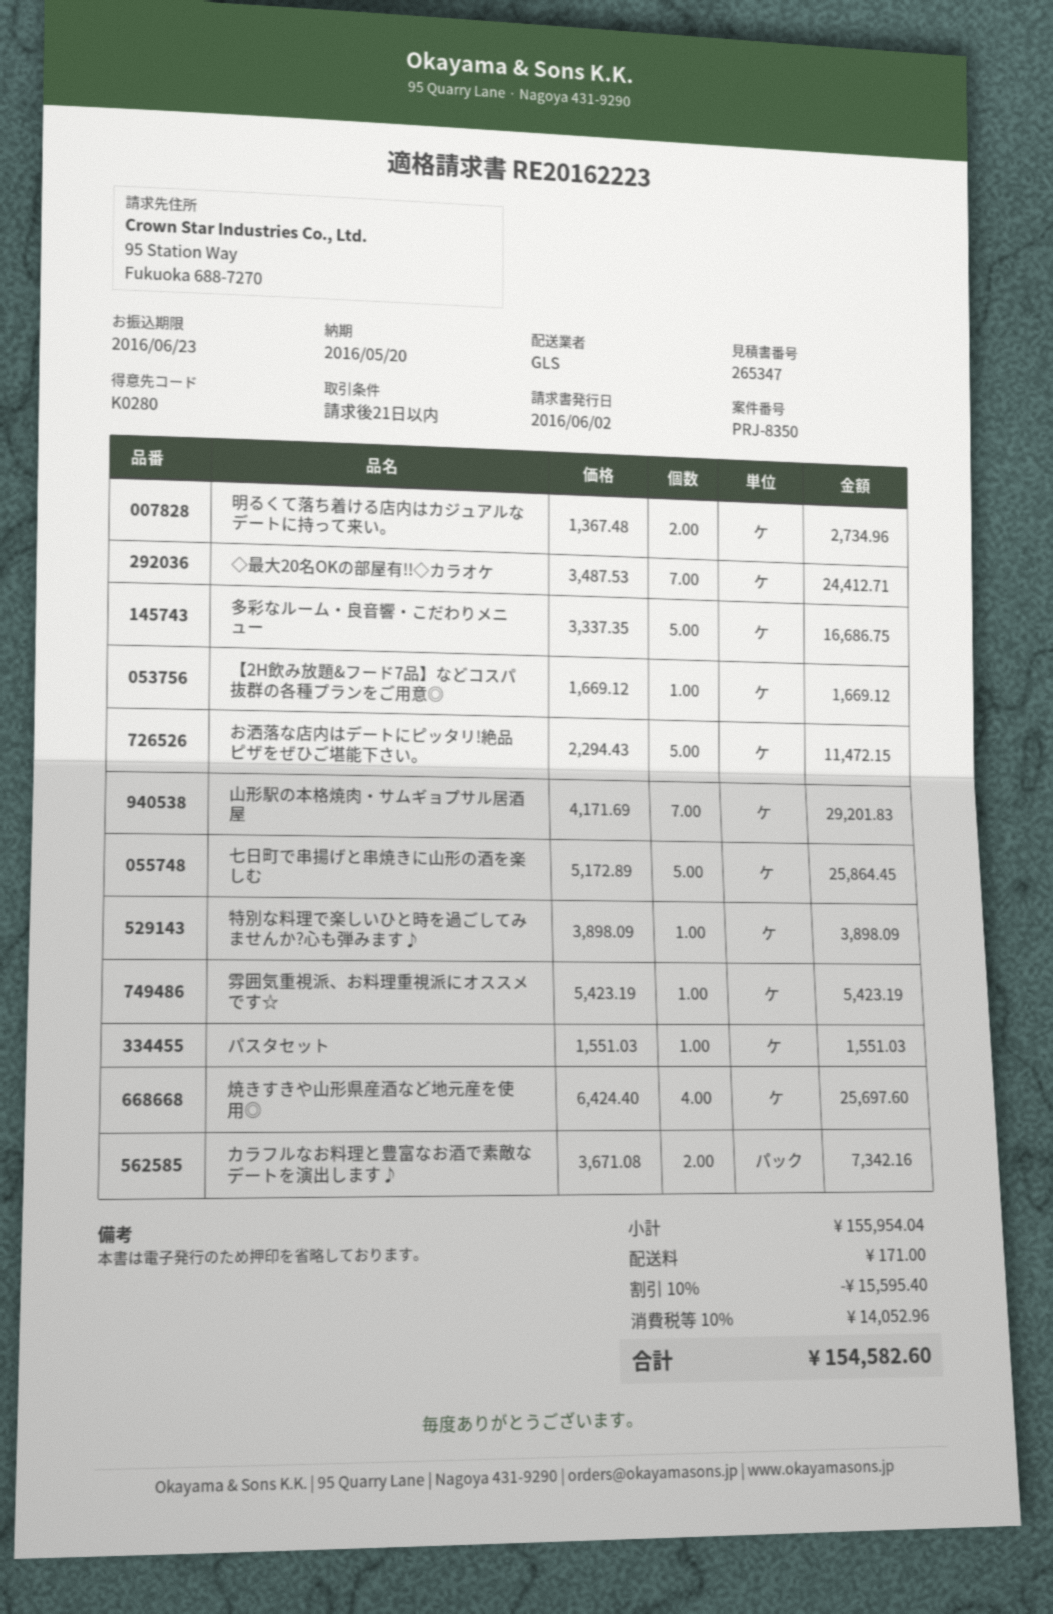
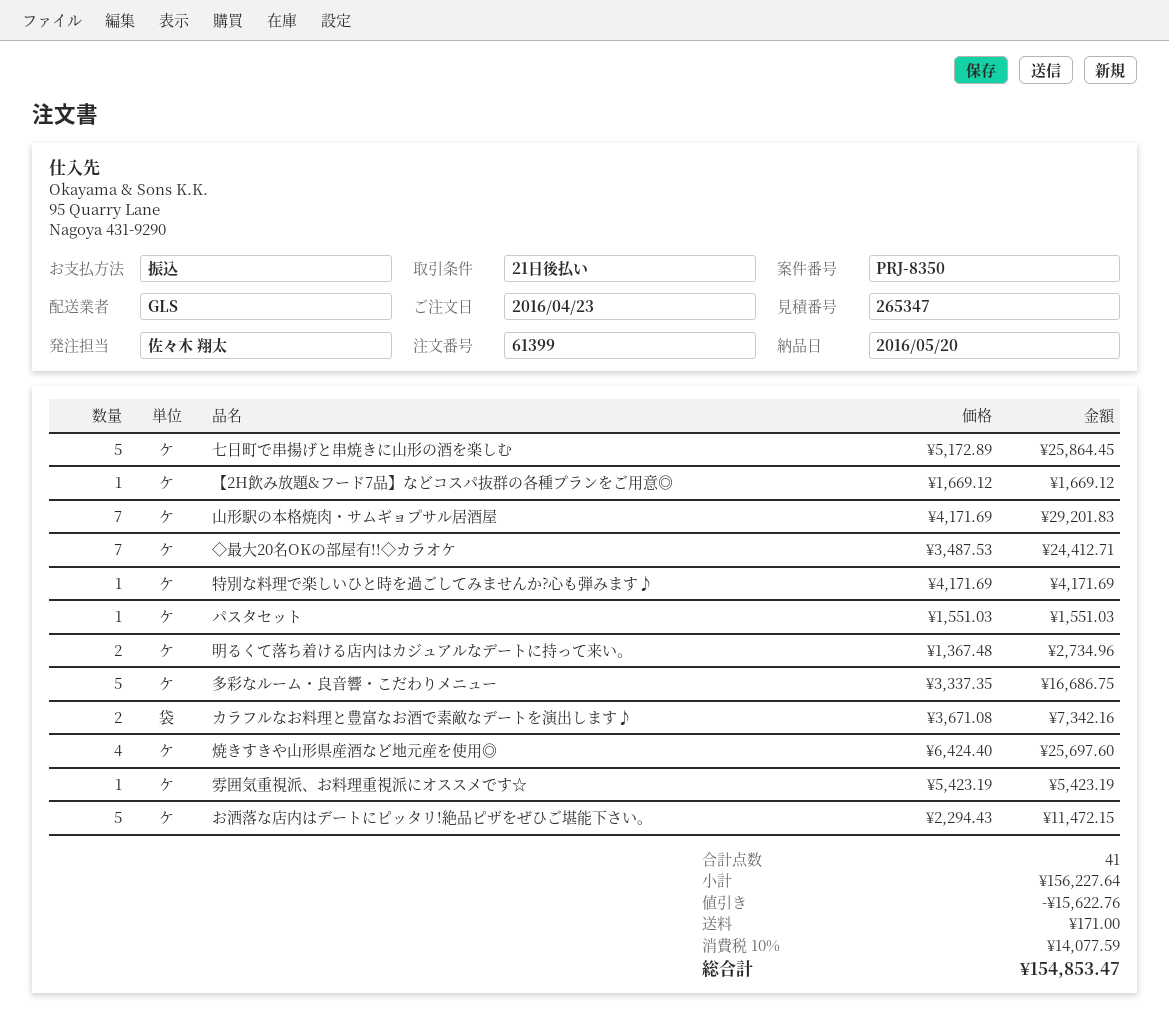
特別な料理で楽しいひと時を過ごしてみませんか?心も弾みます♪: 1 x 3898.09 = 3898.09 -> 1 x 4171.69 = 4171.69
subtotal: 155954.04 -> 156227.64
discount: 15595.40 -> 15622.76
tax: 10% = 14052.96 -> 10% = 14077.59
total: 154582.60 -> 154853.47

